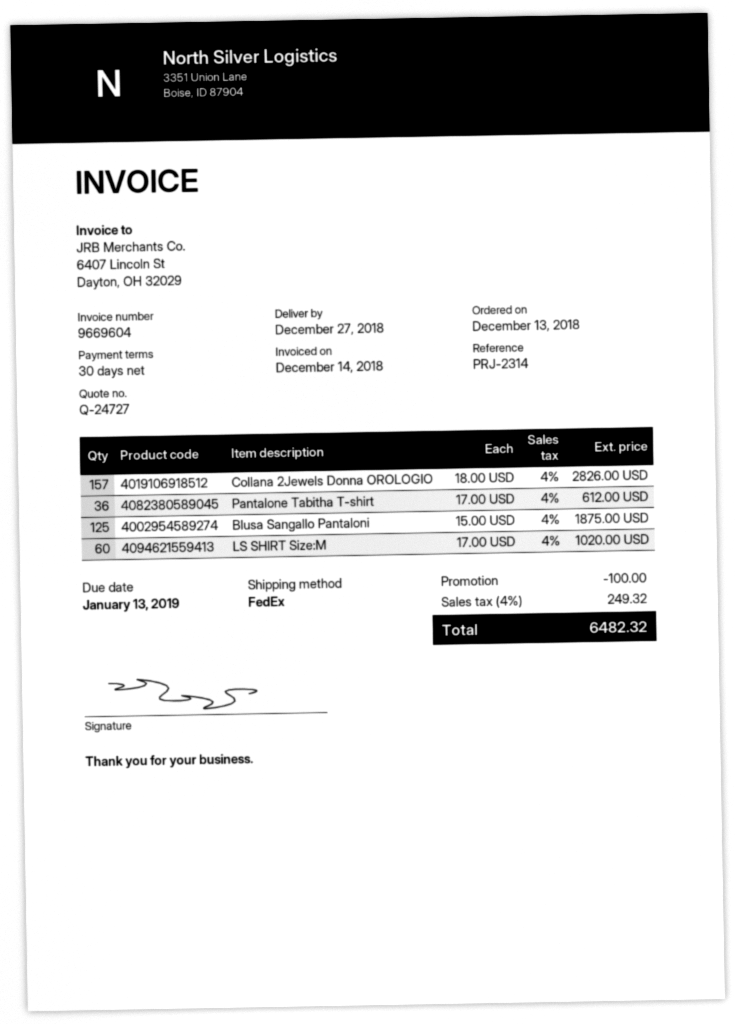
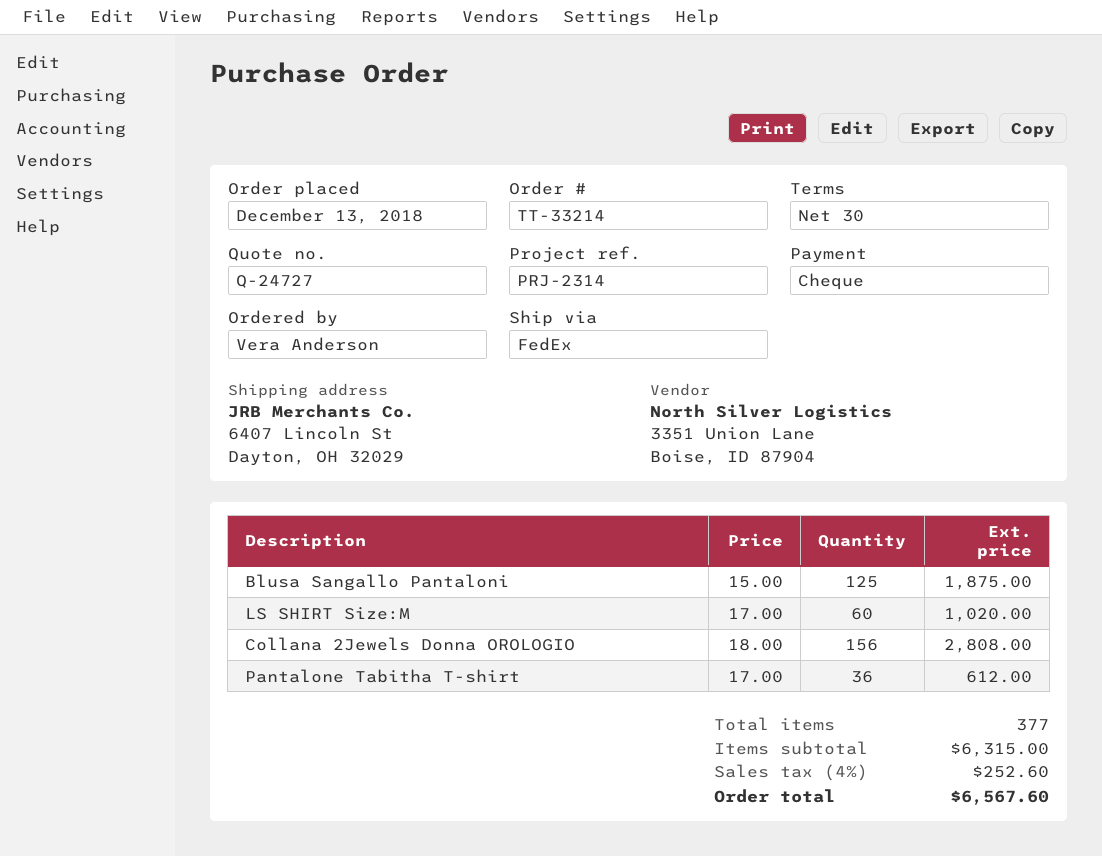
Collana 2Jewels Donna OROLOGIO: 157 x 18.00 = 2826.00 -> 156 x 18.00 = 2808.00
discount: 100.00 -> none
tax: 4% = 249.32 -> 4% = 252.60
total: 6482.32 -> 6567.60

